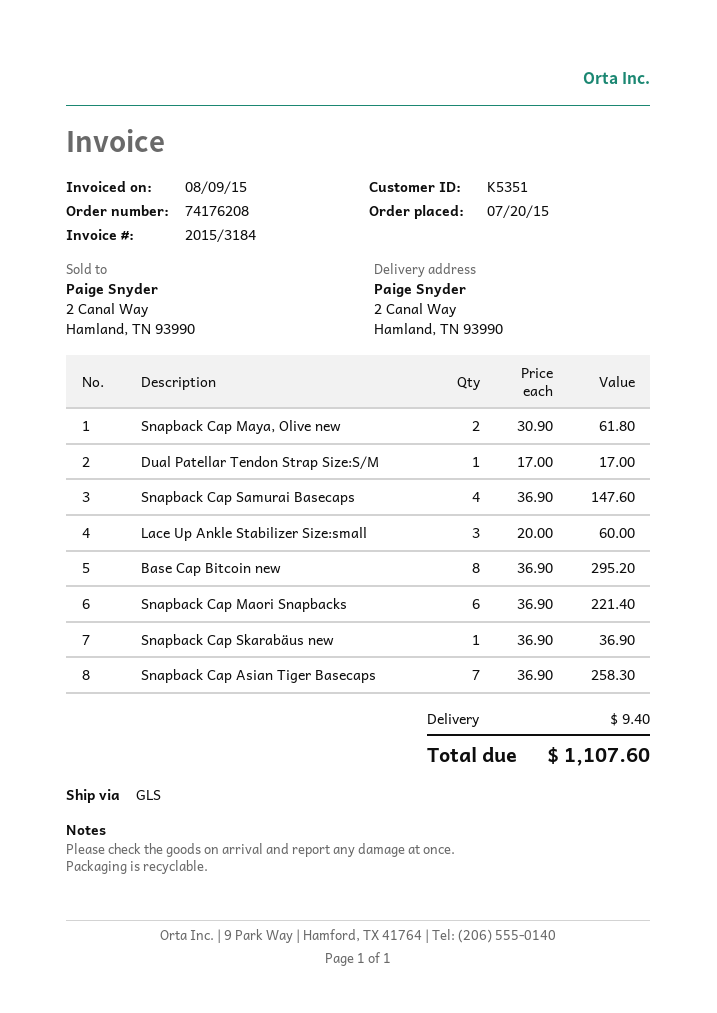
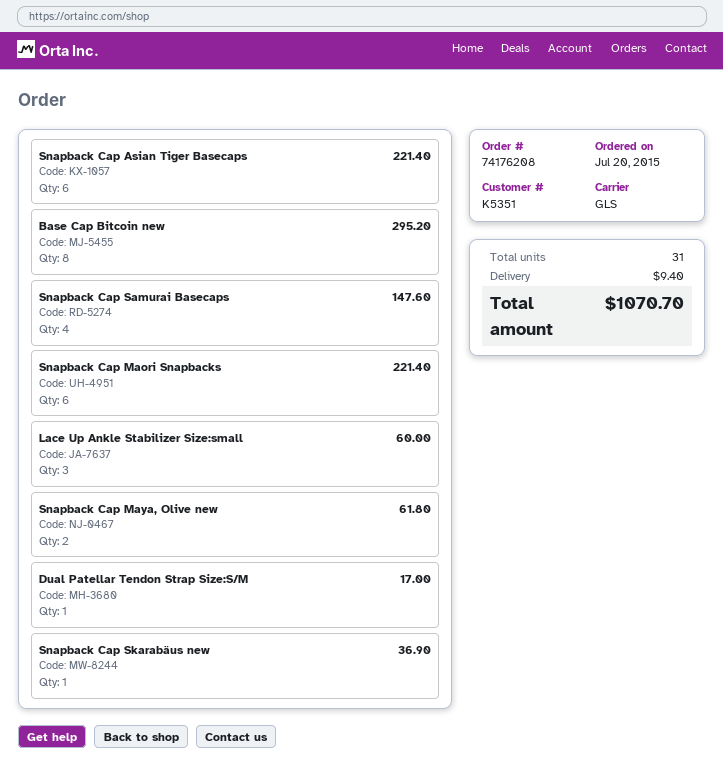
Snapback Cap Asian Tiger Basecaps: 7 for 258.30 -> 6 for 221.40
total: 1107.60 -> 1070.70

